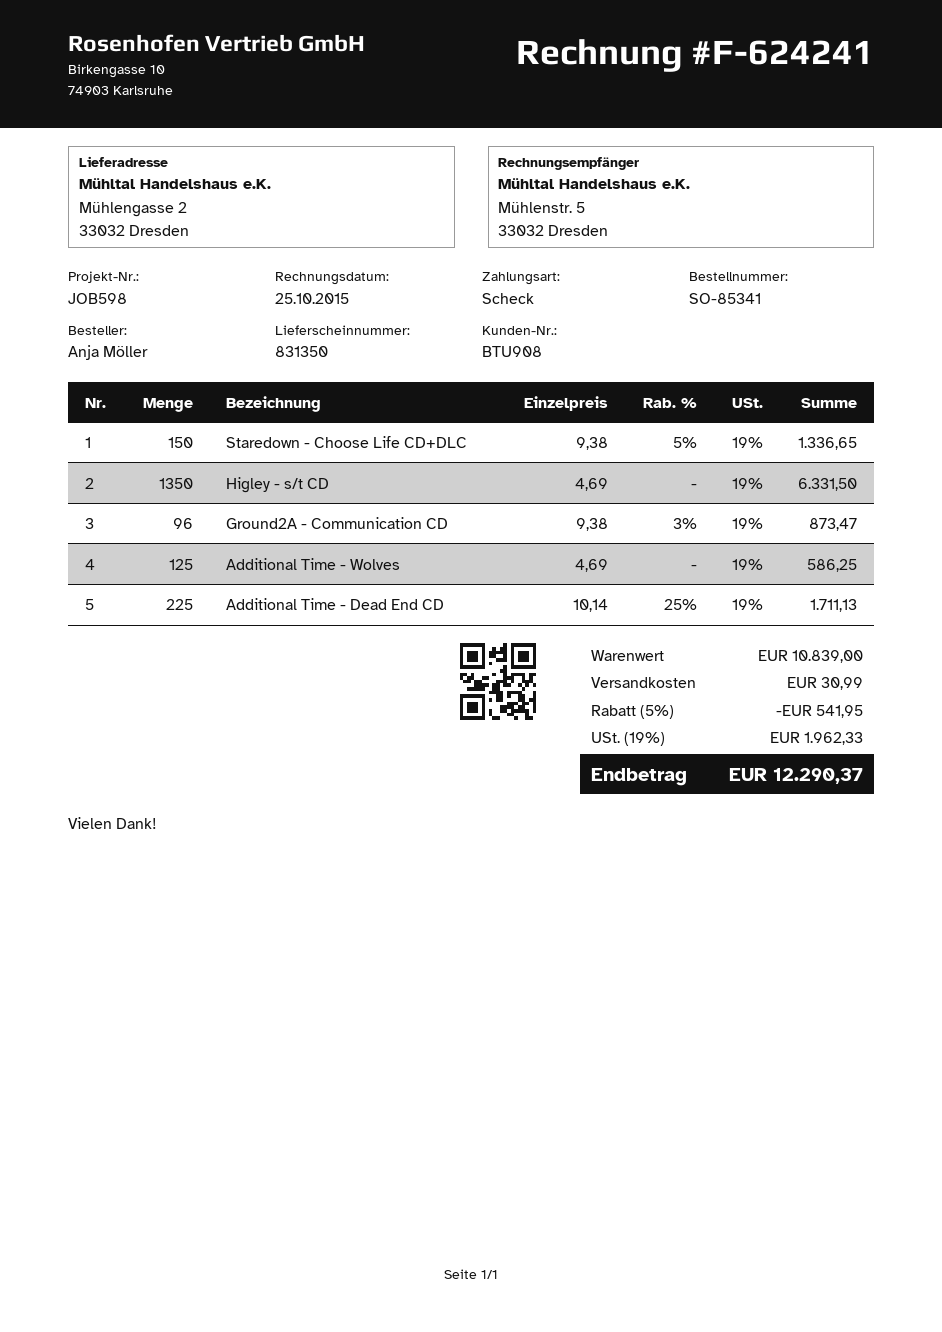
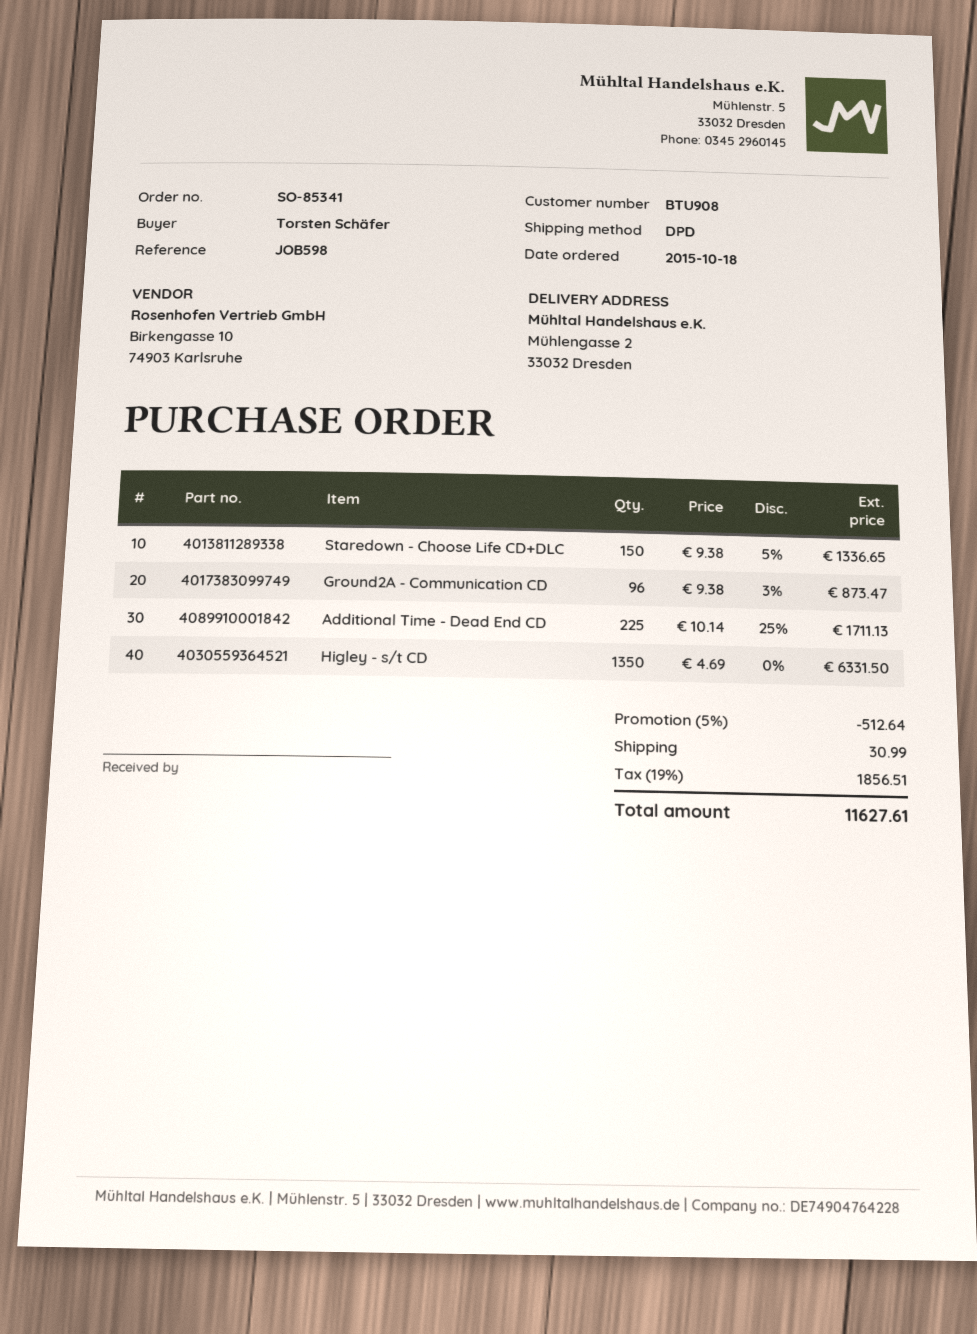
ordered by: Anja Möller -> Torsten Schäfer
Additional Time - Wolves: 125 x 4.69 = 586.25 -> none
discount: 5% = 541.95 -> 5% = 512.64
tax: 19% = 1962.33 -> 19% = 1856.51
total: 12290.37 -> 11627.61

